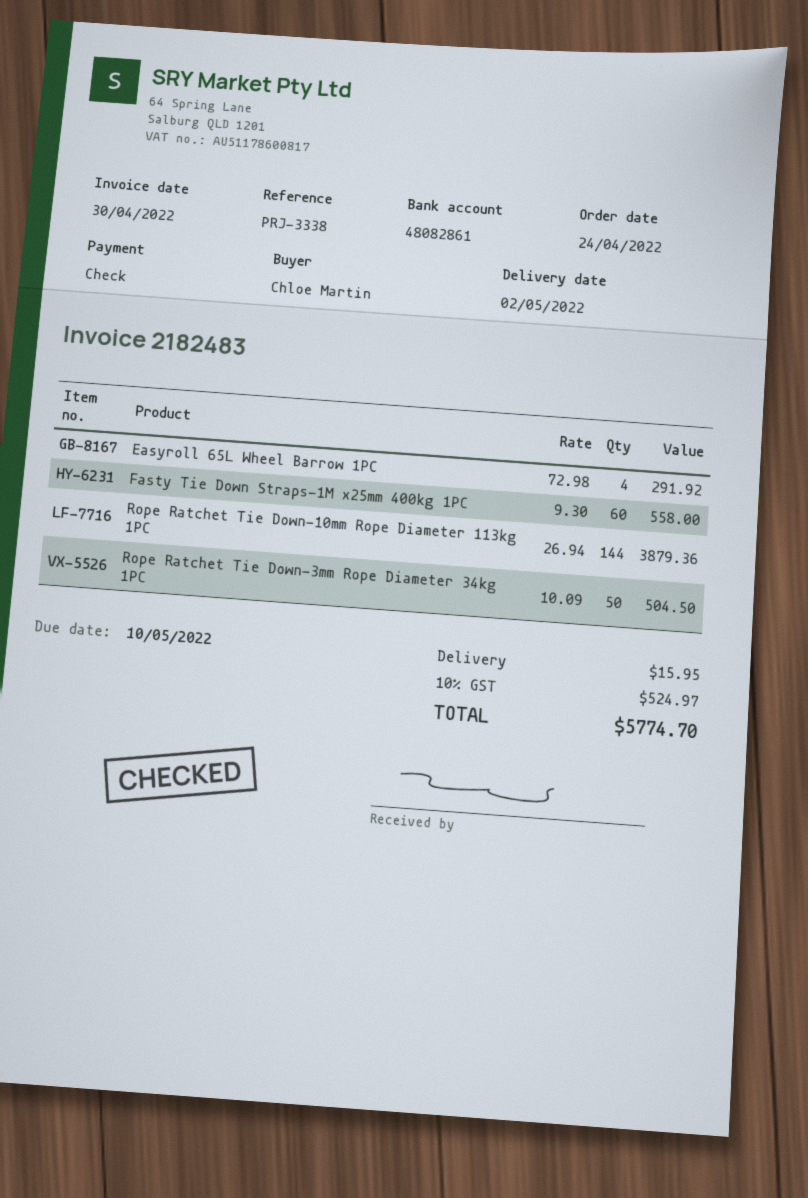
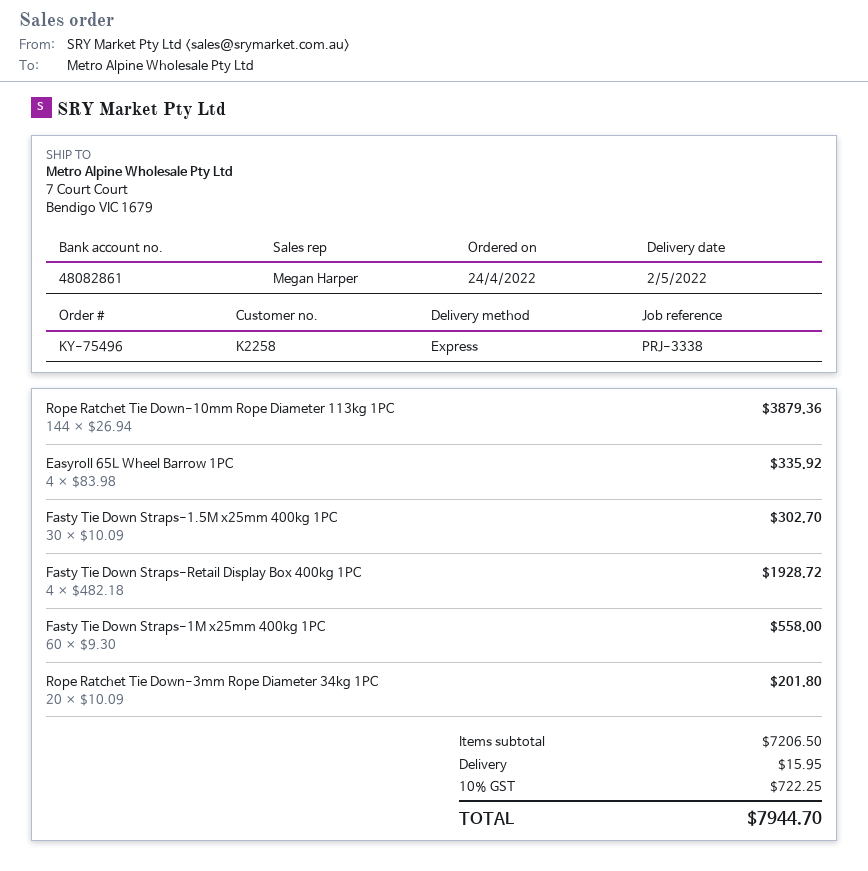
Easyroll 65L Wheel Barrow 1PC: 4 x 72.98 = 291.92 -> 4 x 83.98 = 335.92
Rope Ratchet Tie Down-3mm Rope Diameter 34kg 1PC: 50 x 10.09 = 504.50 -> 20 x 10.09 = 201.80
Fasty Tie Down Straps-1.5M x25mm 400kg 1PC: none -> 30 x 10.09 = 302.70
Fasty Tie Down Straps-Retail Display Box 400kg 1PC: none -> 4 x 482.18 = 1928.72
tax: 10% = 524.97 -> 10% = 722.25
total: 5774.70 -> 7944.70

